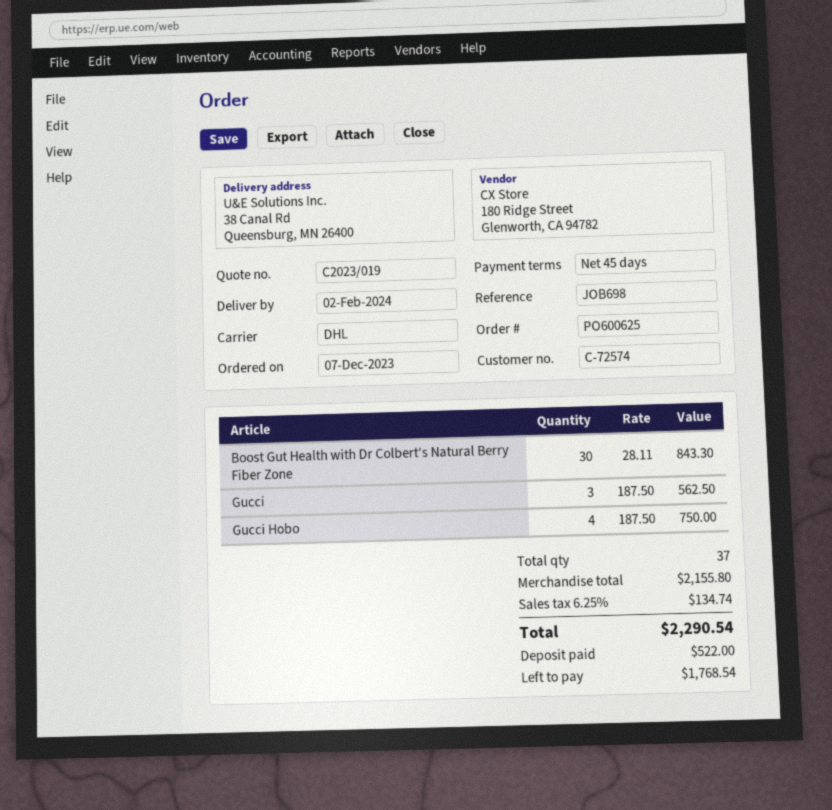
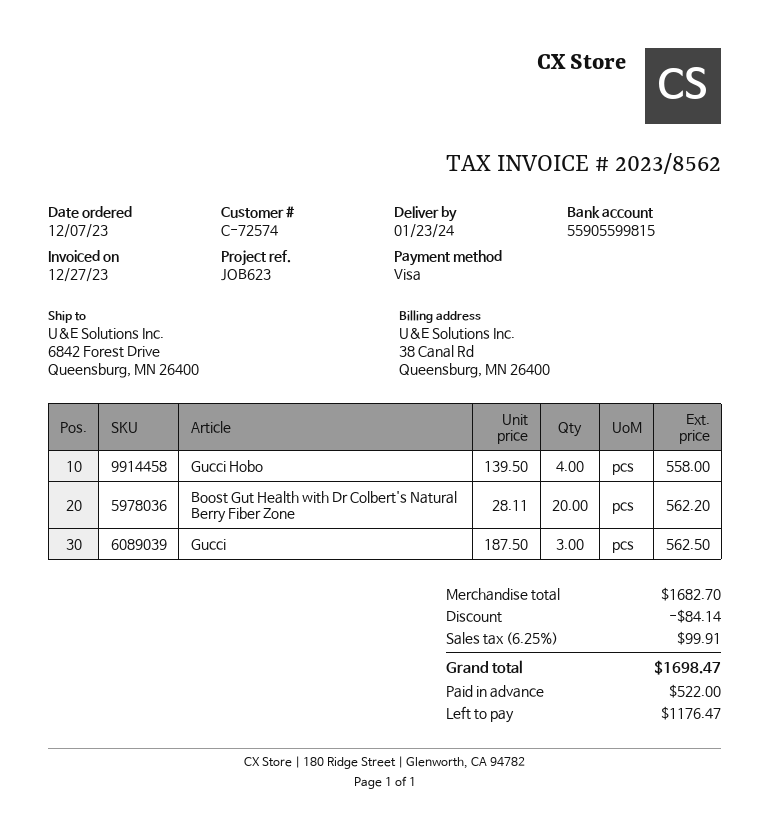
delivery date: 2024-02-02 -> 2024-01-23
reference: JOB698 -> JOB623
ship to: 38 Canal Rd, Queensburg, MN 26400 -> 6842 Forest Drive, Queensburg, MN 26400
Boost Gut Health with Dr Colbert's Natural Berry Fiber Zone: 30 x 28.11 = 843.30 -> 20 x 28.11 = 562.20
Gucci Hobo: 4 x 187.50 = 750.00 -> 4 x 139.50 = 558.00
subtotal: 2155.80 -> 1682.70
discount: none -> 84.14
tax: 6.25% = 134.74 -> 6.25% = 99.91
total: 2290.54 -> 1698.47
balance: 1768.54 -> 1176.47

